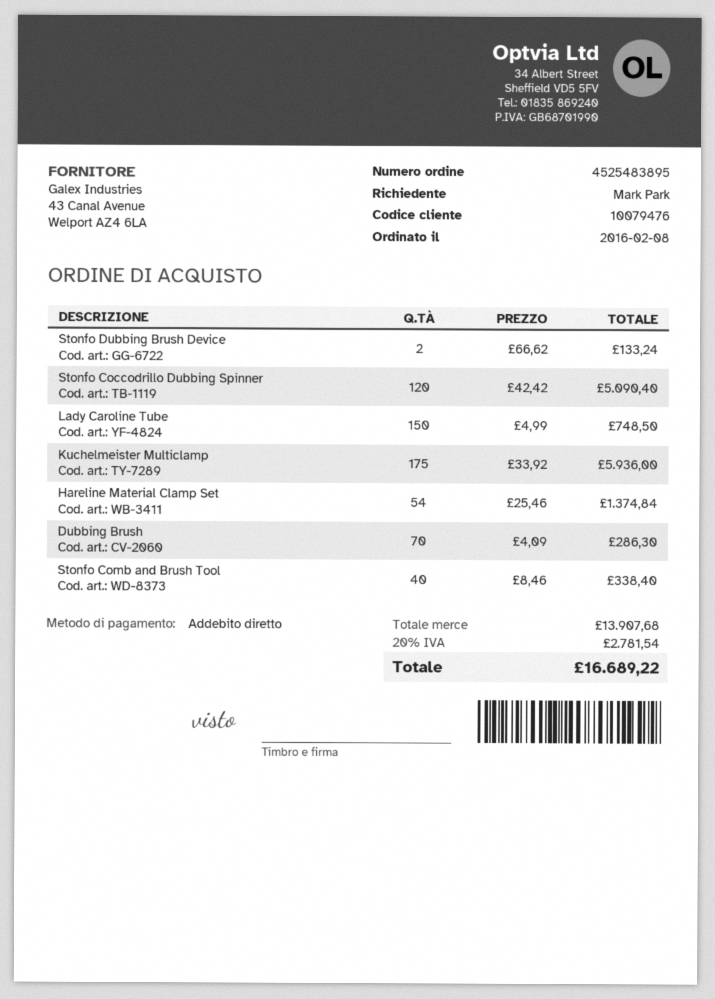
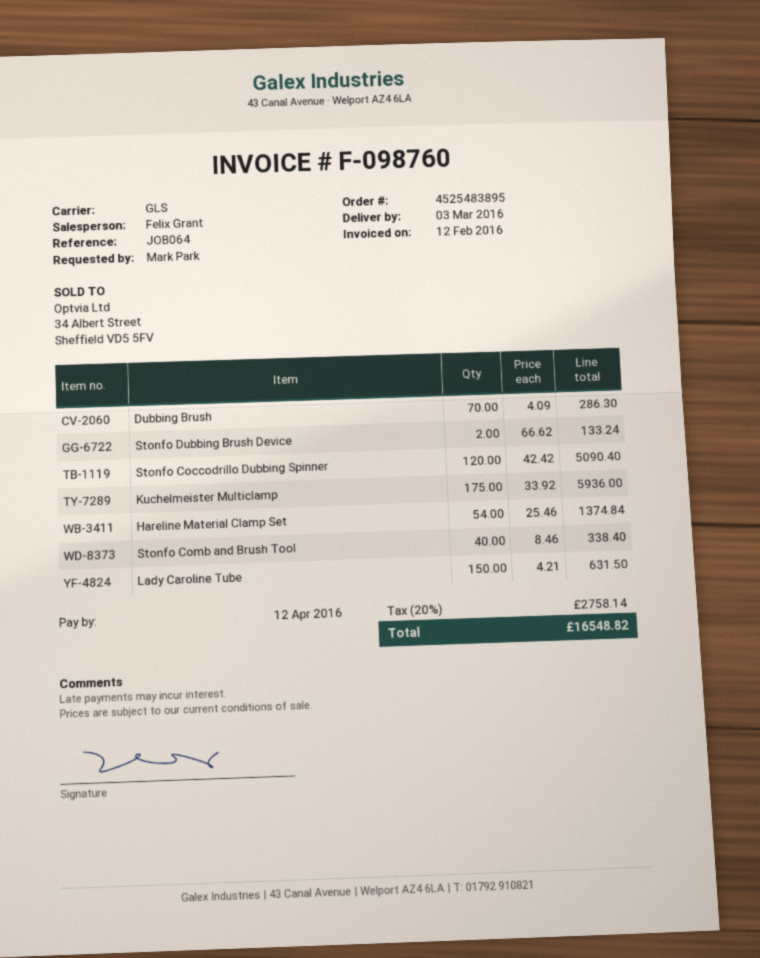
Lady Caroline Tube: 150 x 4.99 = 748.50 -> 150 x 4.21 = 631.50
tax: 20% = 2781.54 -> 20% = 2758.14
total: 16689.22 -> 16548.82

